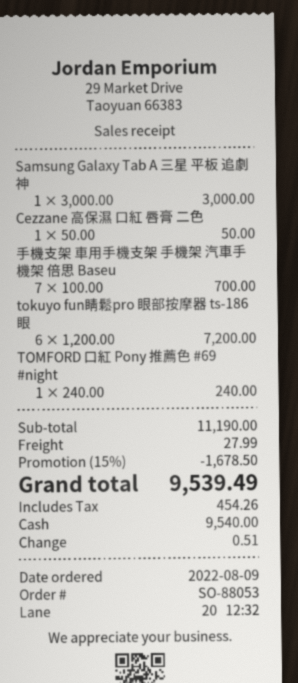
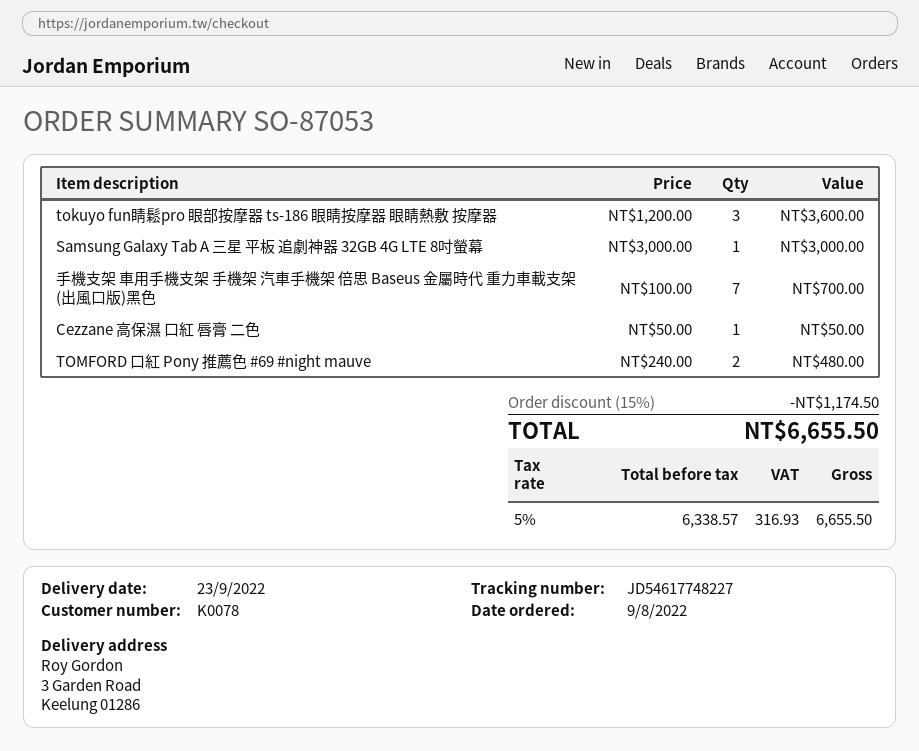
order number: SO-88053 -> SO-87053
tokuyo fun睛鬆pro 眼部按摩器 ts-186 眼: 6 x 1200.00 = 7200.00 -> 3 x 1200.00 = 3600.00
TOMFORD 口紅 Pony 推薦色 #69 #night: 1 x 240.00 = 240.00 -> 2 x 240.00 = 480.00
discount: 15% = 1678.50 -> 15% = 1174.50
shipping: 27.99 -> none
tax: 454.26 -> 316.93
total: 9539.49 -> 6655.50

